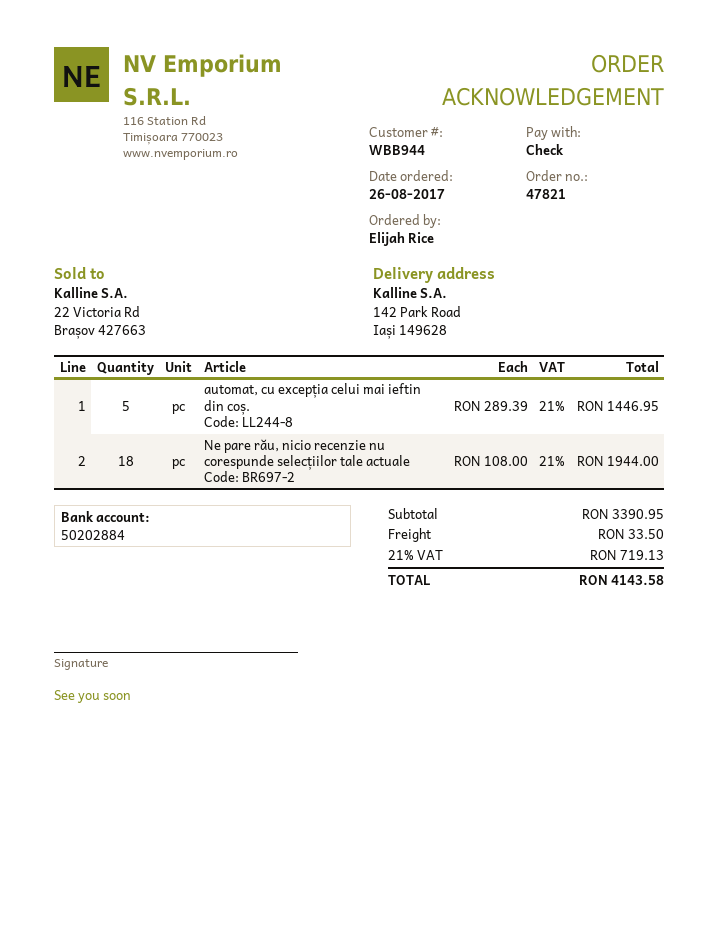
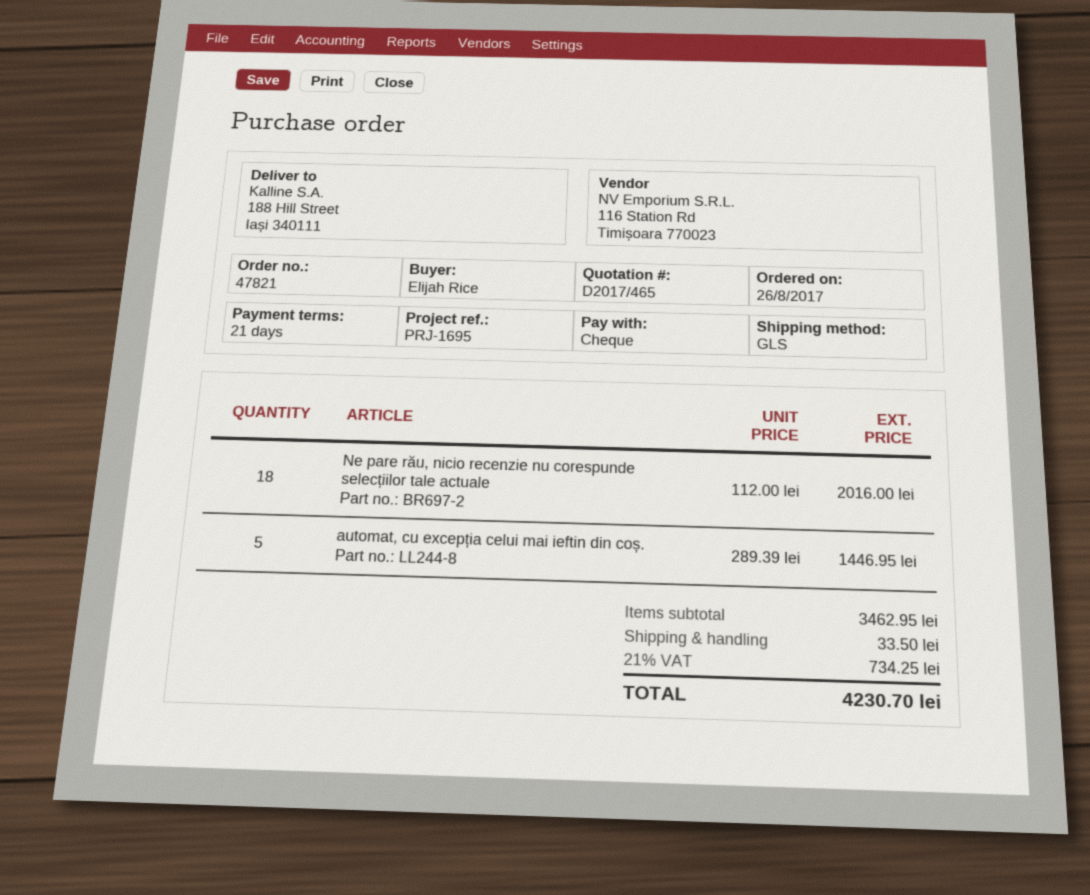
ship to: 142 Park Road, Iași 149628 -> 188 Hill Street, Iași 340111
Ne pare rău, nicio recenzie nu corespunde selecțiilor tale actuale: 18 x 108.00 = 1944.00 -> 18 x 112.00 = 2016.00
subtotal: 3390.95 -> 3462.95
tax: 21% = 719.13 -> 21% = 734.25
total: 4143.58 -> 4230.70

